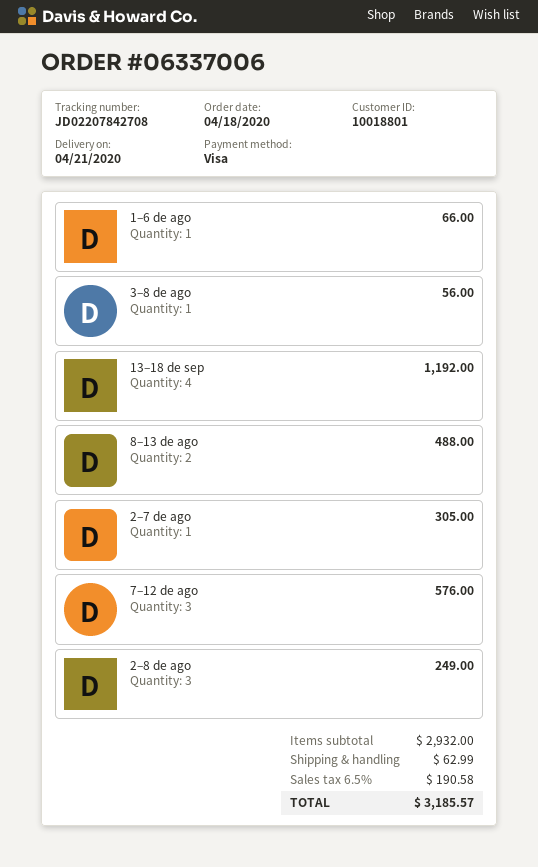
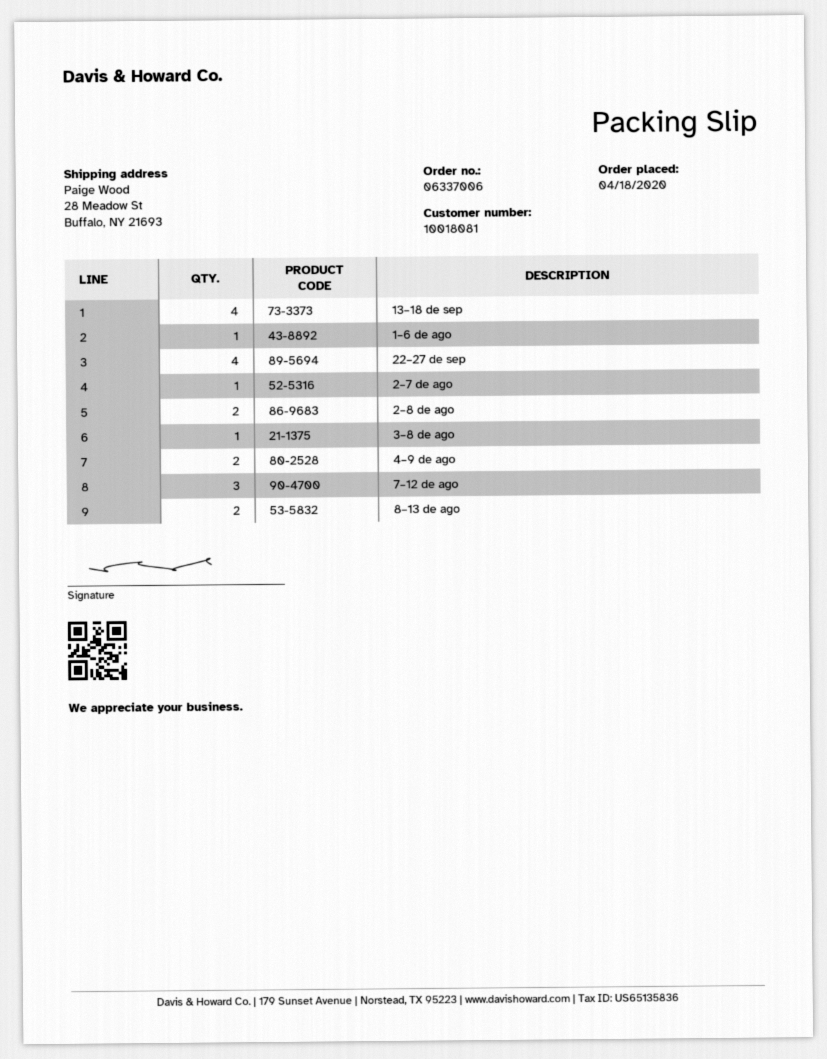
customer number: 10018801 -> 10018081
2–8 de ago: 3 -> 2
22–27 de sep: none -> 4
4–9 de ago: none -> 2

